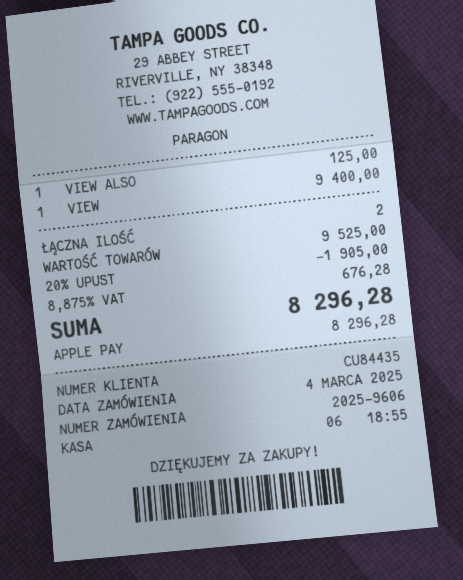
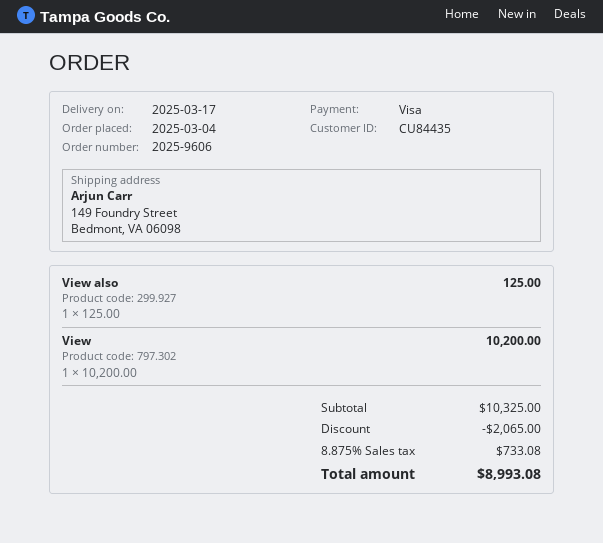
payment method: Apple Pay -> Visa
VIEW: 1 x 9400.00 = 9400.00 -> 1 x 10200.00 = 10200.00
subtotal: 9525.00 -> 10325.00
discount: 1905.00 -> 2065.00
tax: 8.875% = 676.28 -> 8.875% = 733.08
total: 8296.28 -> 8993.08

